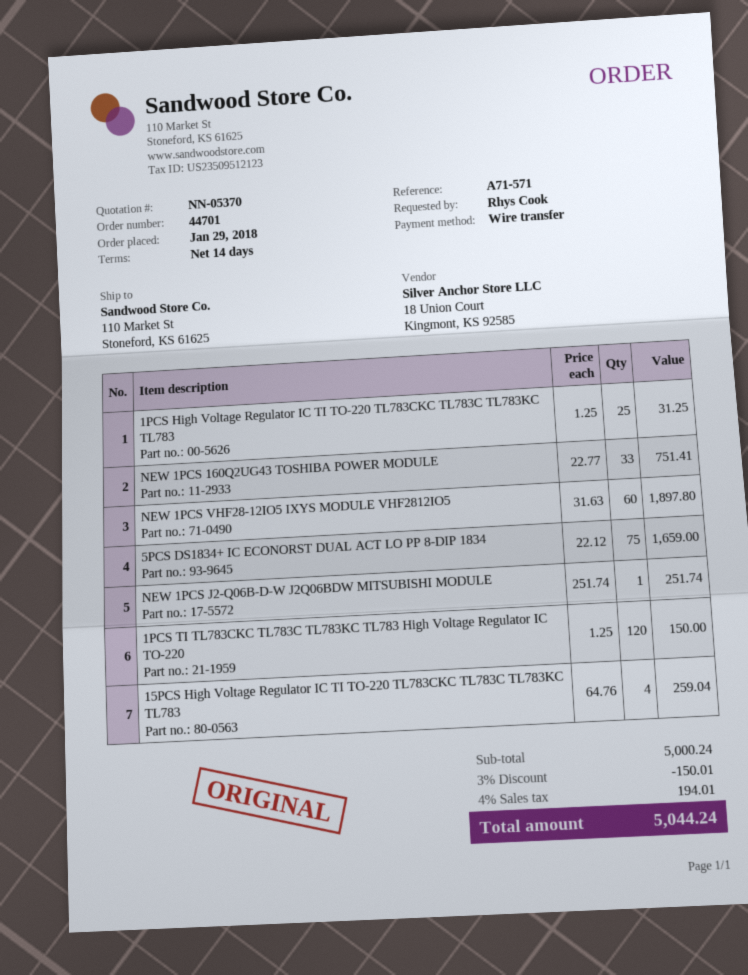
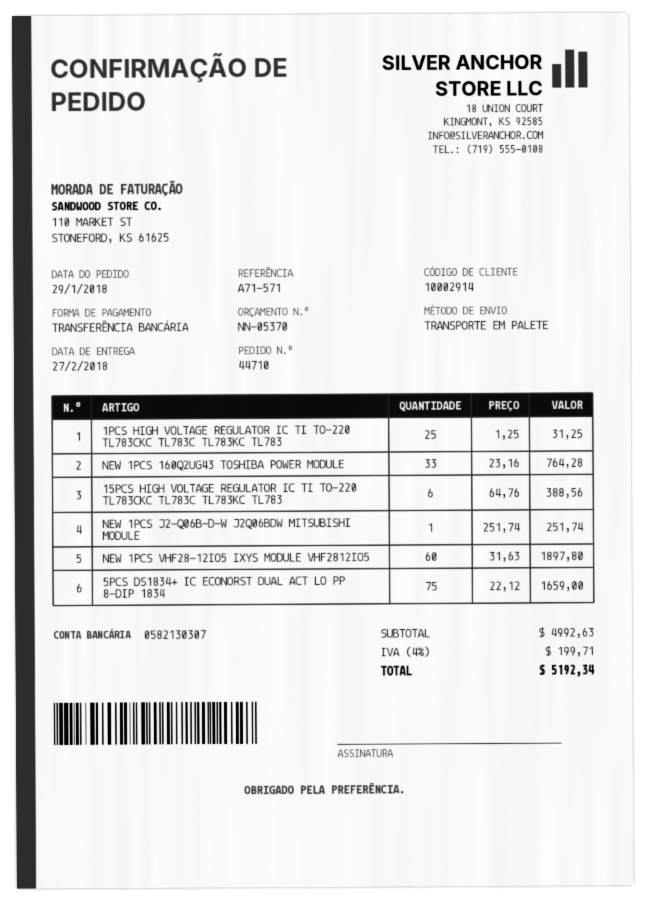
order number: 44701 -> 44710
NEW 1PCS 160Q2UG43 TOSHIBA POWER MODULE: 33 x 22.77 = 751.41 -> 33 x 23.16 = 764.28
1PCS TI TL783CKC TL783C TL783KC TL783 High Voltage Regulator IC TO-220: 120 x 1.25 = 150.00 -> none
15PCS High Voltage Regulator IC TI TO-220 TL783CKC TL783C TL783KC TL783: 4 x 64.76 = 259.04 -> 6 x 64.76 = 388.56
subtotal: 5000.24 -> 4992.63
discount: 3% = 150.01 -> none
tax: 4% = 194.01 -> 4% = 199.71
total: 5044.24 -> 5192.34

